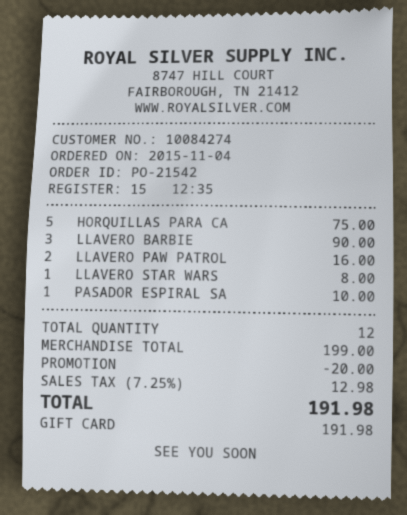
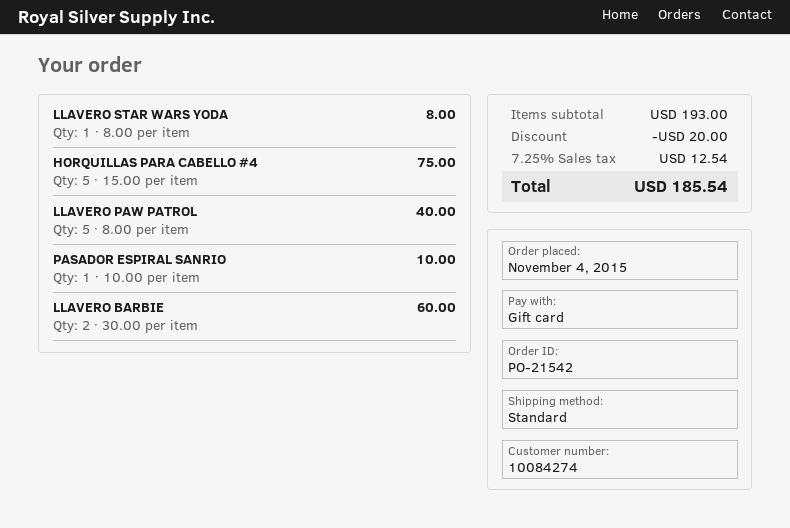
LLAVERO BARBIE: 3 for 90.00 -> 2 for 60.00
LLAVERO PAW PATROL: 2 for 16.00 -> 5 for 40.00
subtotal: 199.00 -> 193.00
tax: 7.25% = 12.98 -> 7.25% = 12.54
total: 191.98 -> 185.54

